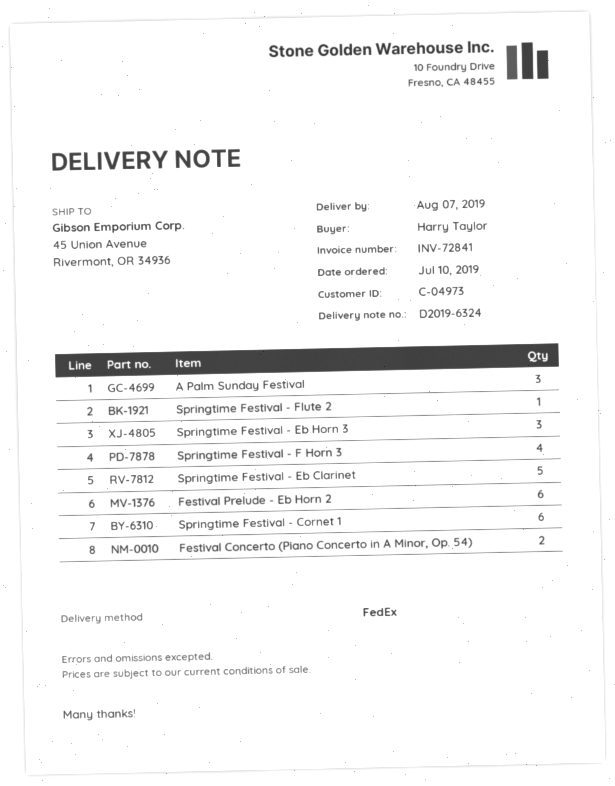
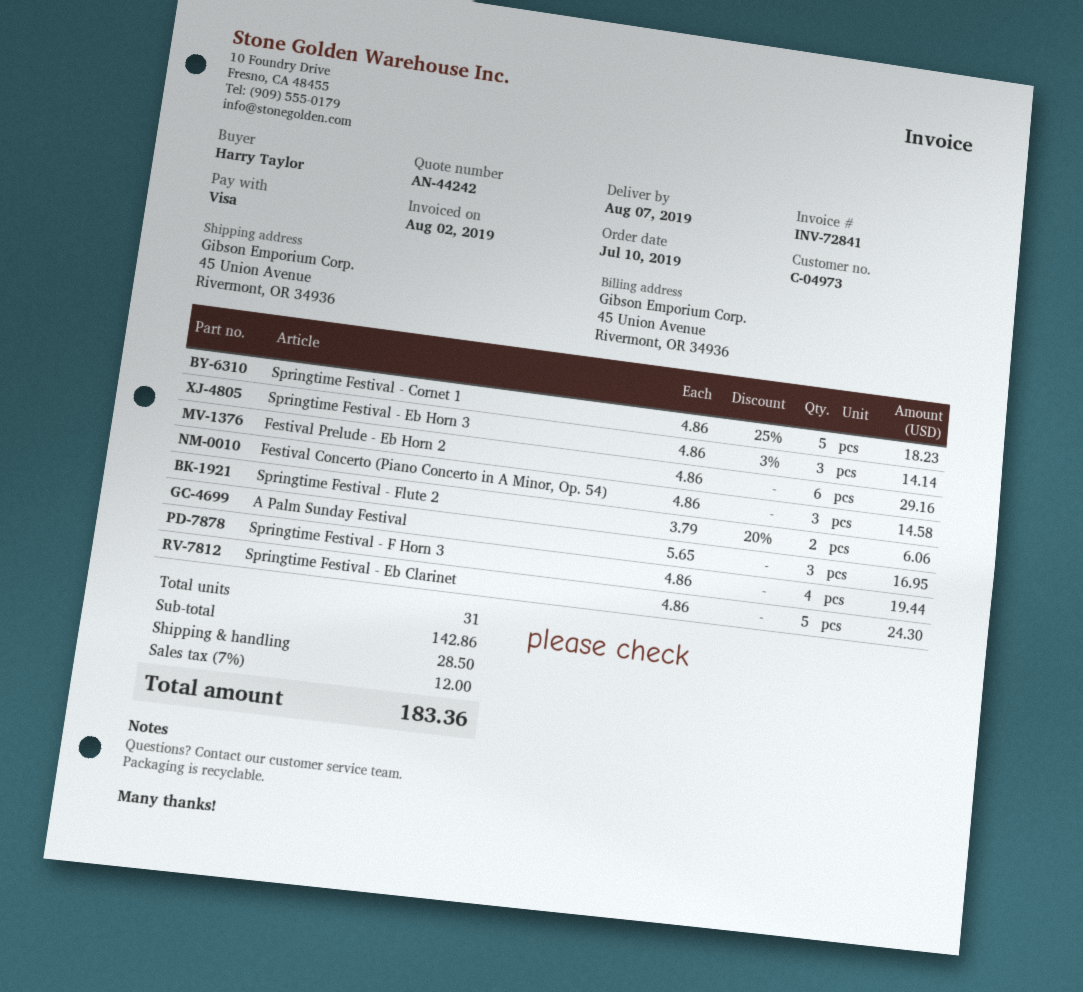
Springtime Festival - Flute 2: 1 -> 2
Springtime Festival - Cornet 1: 6 -> 5
Festival Concerto (Piano Concerto in A Minor, Op. 54): 2 -> 3

